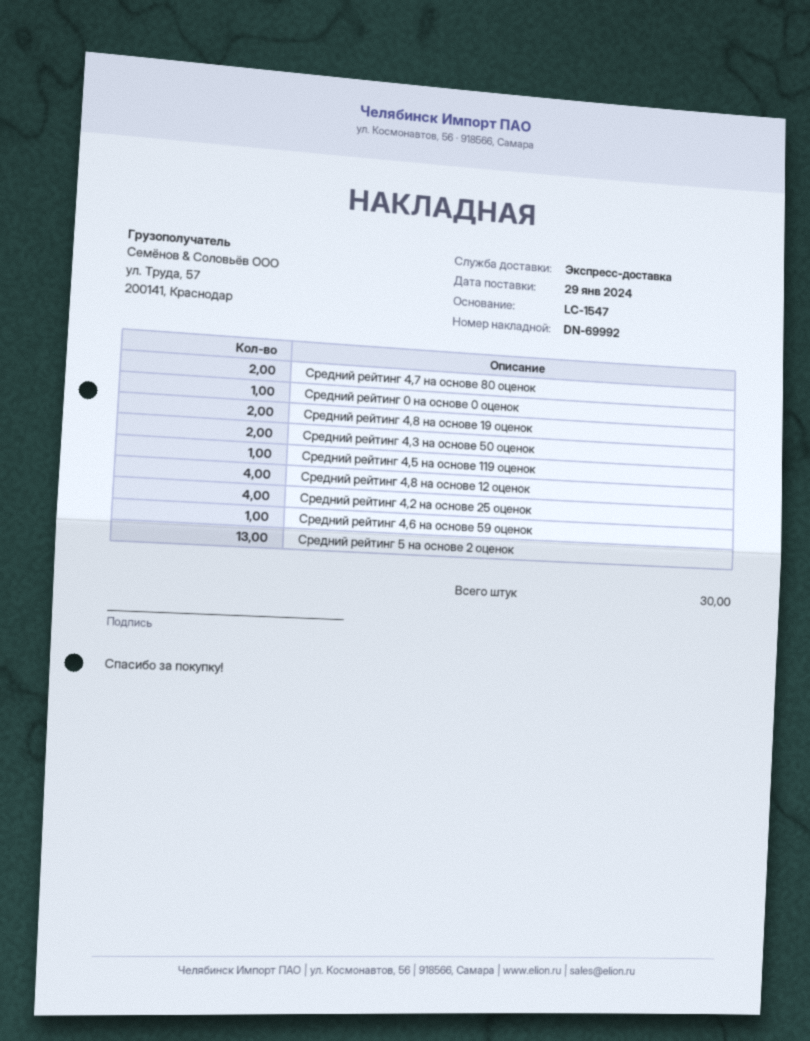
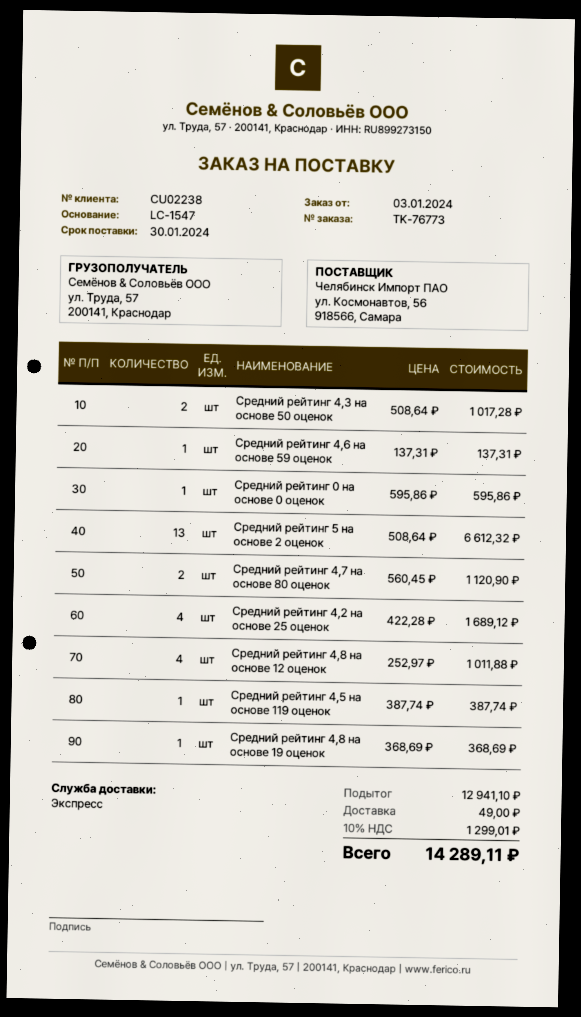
delivery date: 2024-01-29 -> 2024-01-30
Средний рейтинг 4,8 на основе 19 оценок: 2 -> 1

